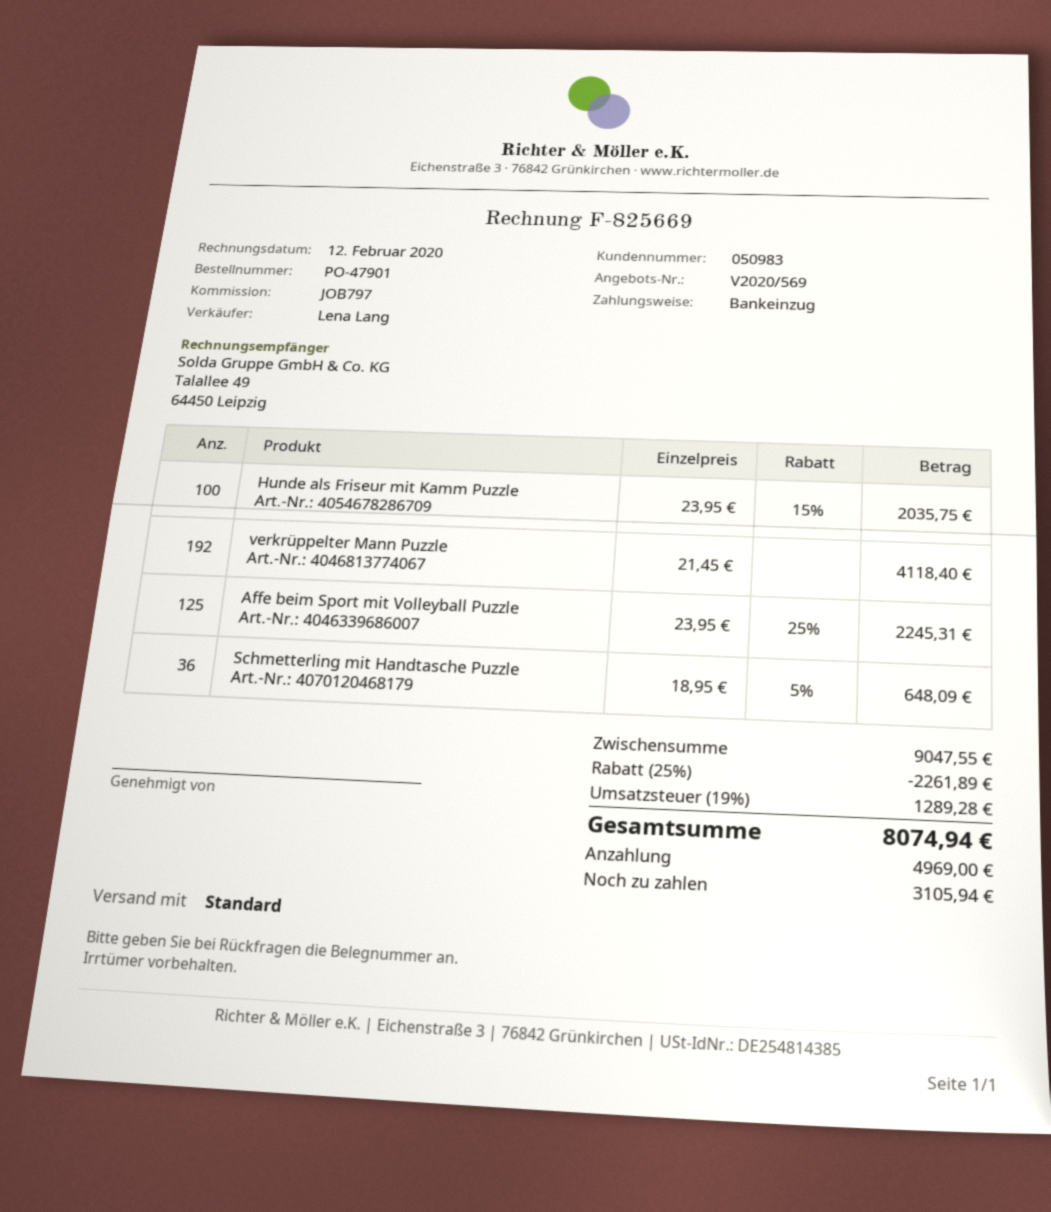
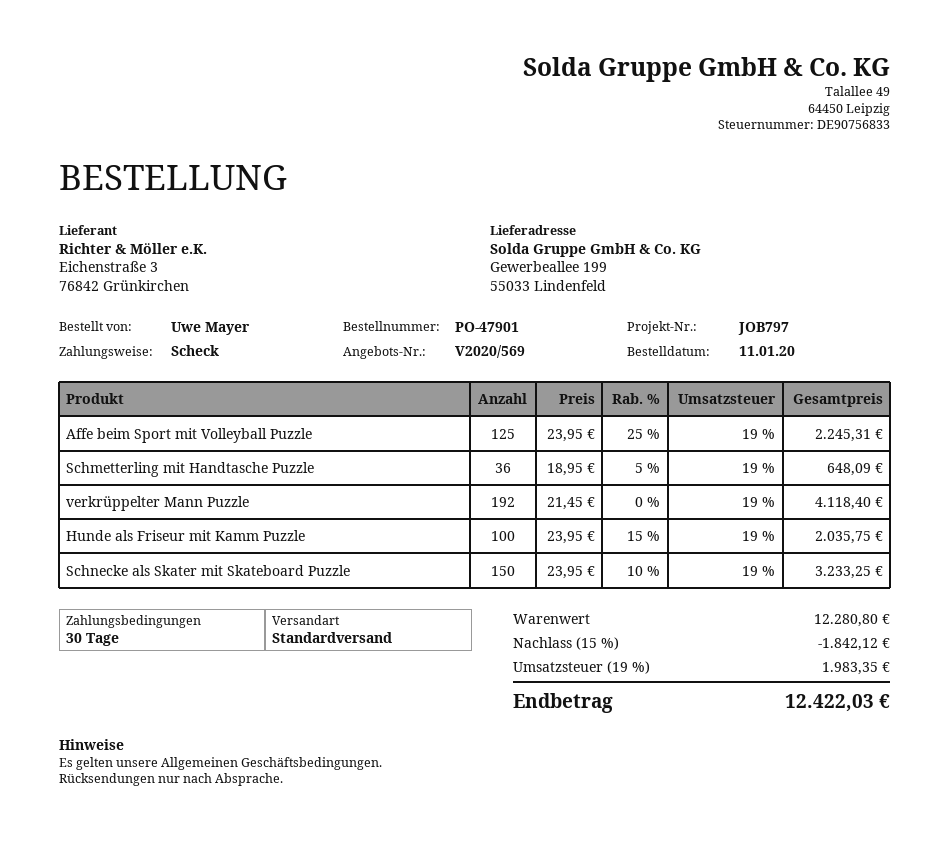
payment method: direct debit -> cheque
Schnecke als Skater mit Skateboard Puzzle: none -> 150 x 23.95 - 10% = 3233.25
subtotal: 9047.55 -> 12280.80
discount: 25% = 2261.89 -> 15% = 1842.12
tax: 19% = 1289.28 -> 19% = 1983.35
total: 8074.94 -> 12422.03

